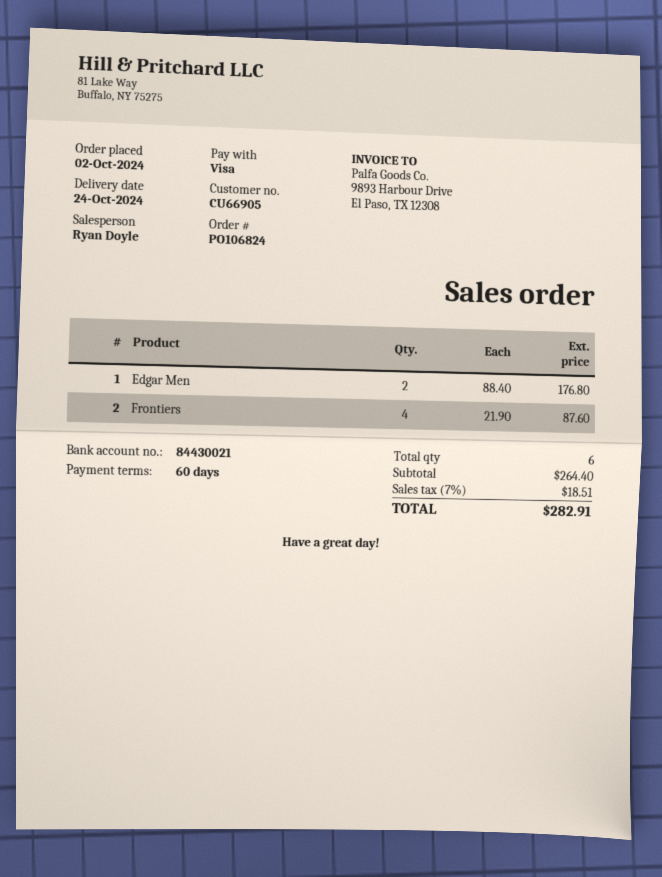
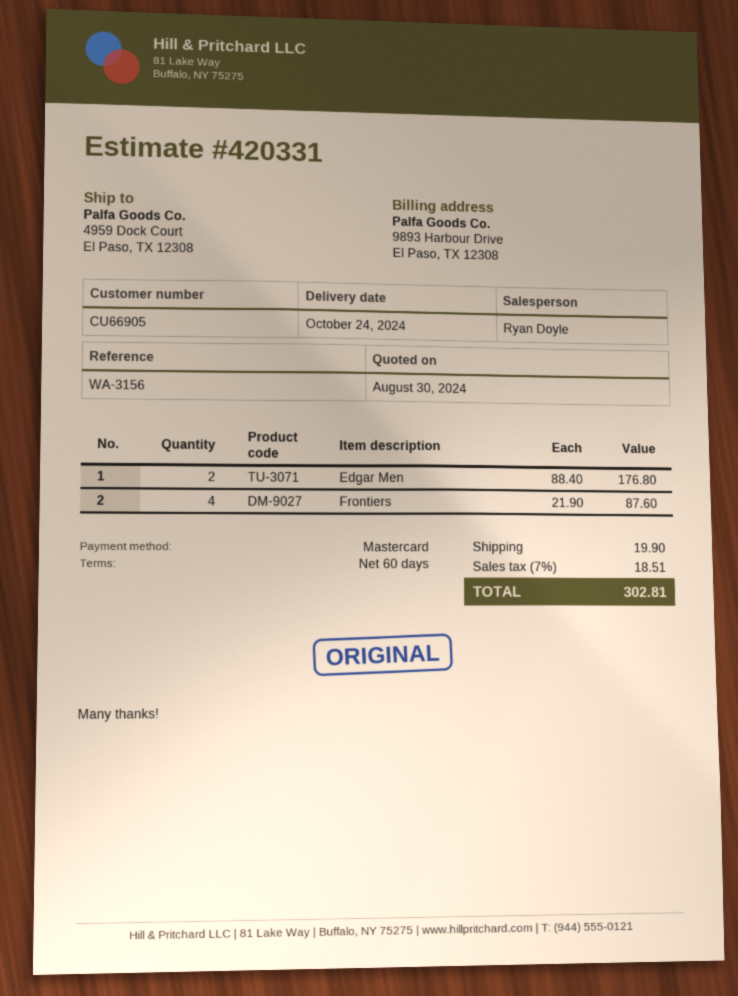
payment method: Visa -> Mastercard
shipping: none -> 19.90
total: 282.91 -> 302.81

